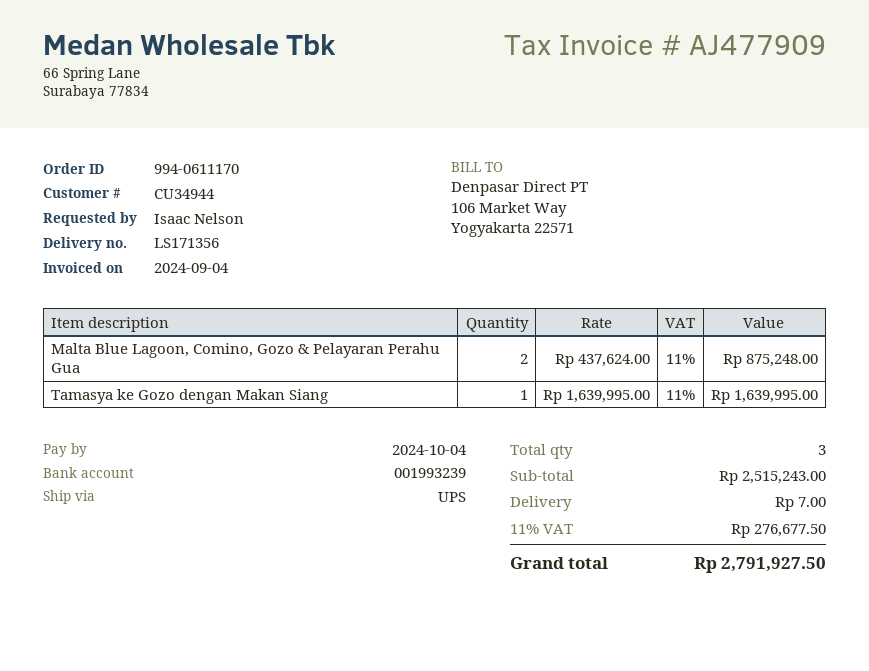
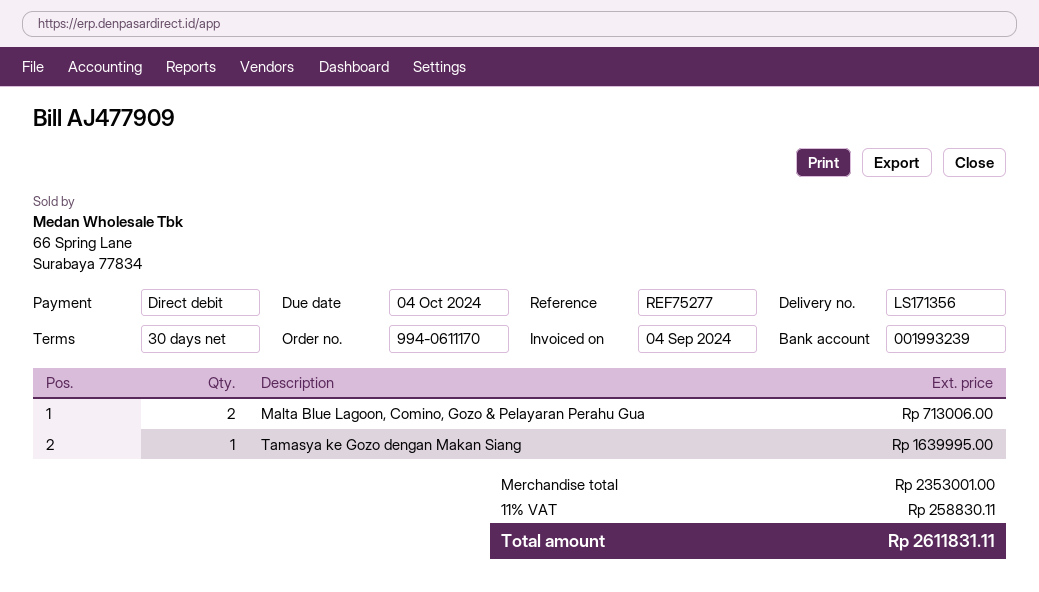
Malta Blue Lagoon, Comino, Gozo & Pelayaran Perahu Gua: 2 for 875248.00 -> 2 for 713006.00
subtotal: 2515243.00 -> 2353001.00
shipping: 7.00 -> none
tax: 11% = 276677.50 -> 11% = 258830.11
total: 2791927.50 -> 2611831.11

